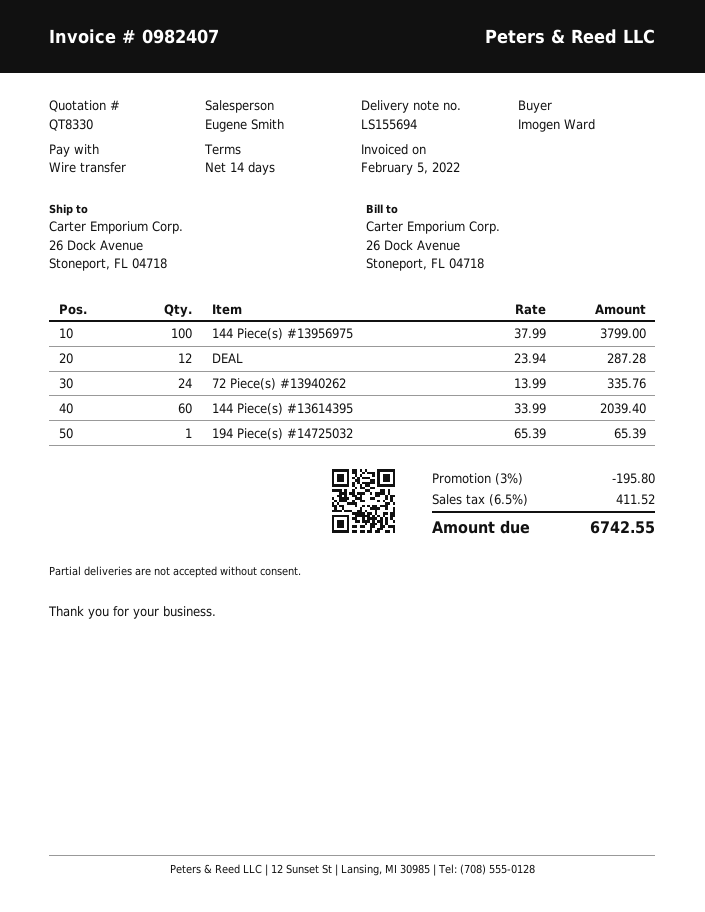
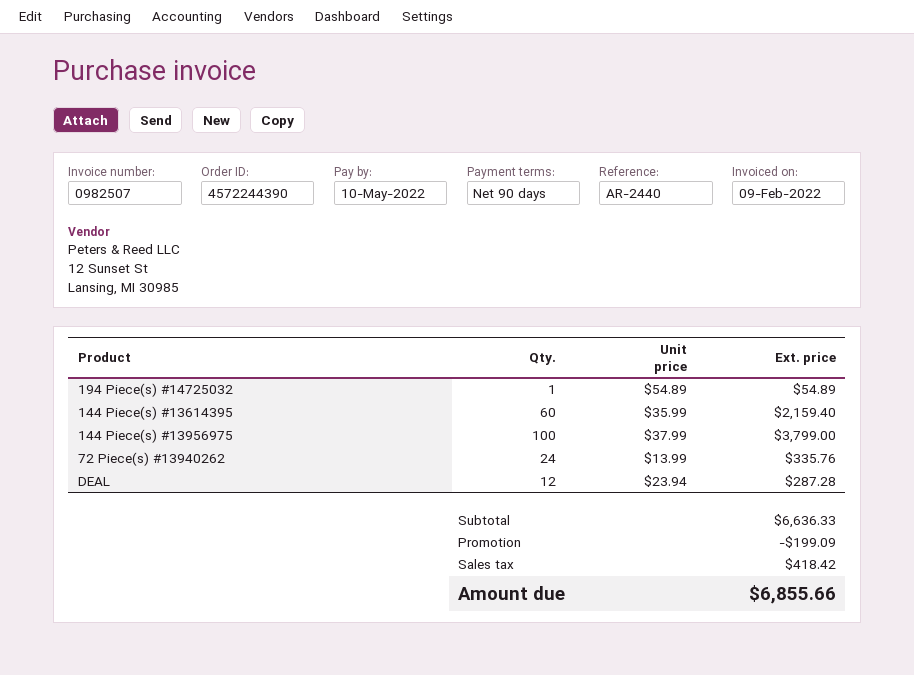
invoice number: 0982407 -> 0982507
invoice date: 2022-02-05 -> 2022-02-09
payment terms: 14 days -> 90 days
144 Piece(s) #13614395: 60 x 33.99 = 2039.40 -> 60 x 35.99 = 2159.40
194 Piece(s) #14725032: 1 x 65.39 = 65.39 -> 1 x 54.89 = 54.89
discount: 195.80 -> 199.09
tax: 411.52 -> 418.42
total: 6742.55 -> 6855.66

